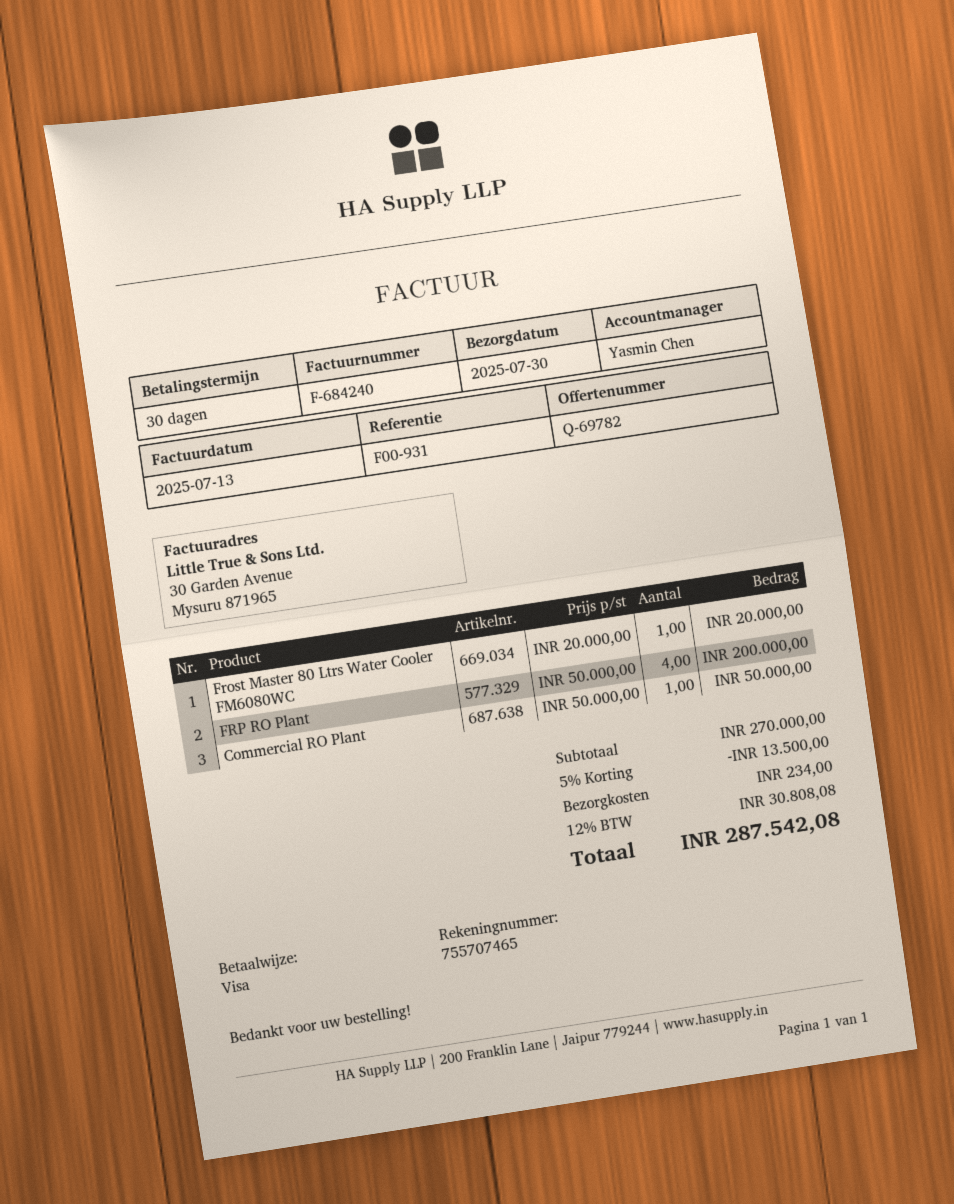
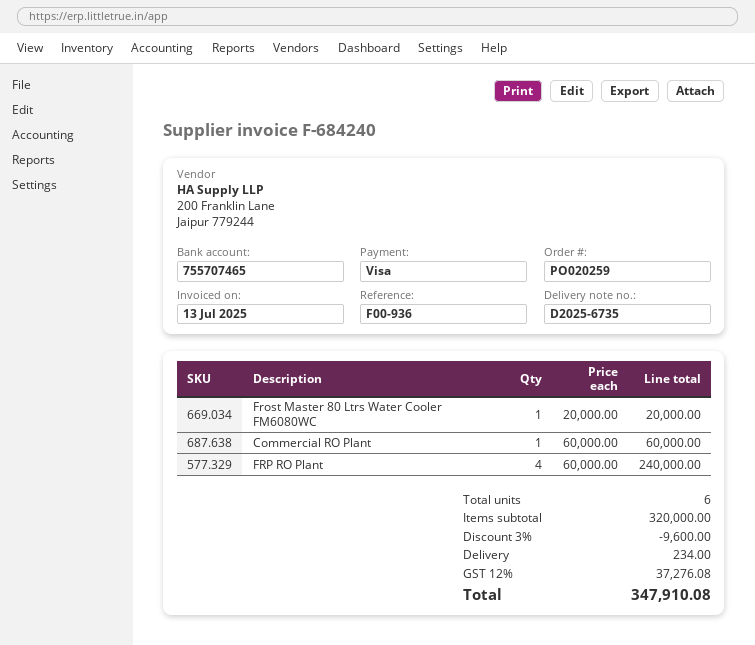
reference: F00-931 -> F00-936
FRP RO Plant: 4 x 50000.00 = 200000.00 -> 4 x 60000.00 = 240000.00
Commercial RO Plant: 1 x 50000.00 = 50000.00 -> 1 x 60000.00 = 60000.00
subtotal: 270000.00 -> 320000.00
discount: 5% = 13500.00 -> 3% = 9600.00
tax: 12% = 30808.08 -> 12% = 37276.08
total: 287542.08 -> 347910.08

